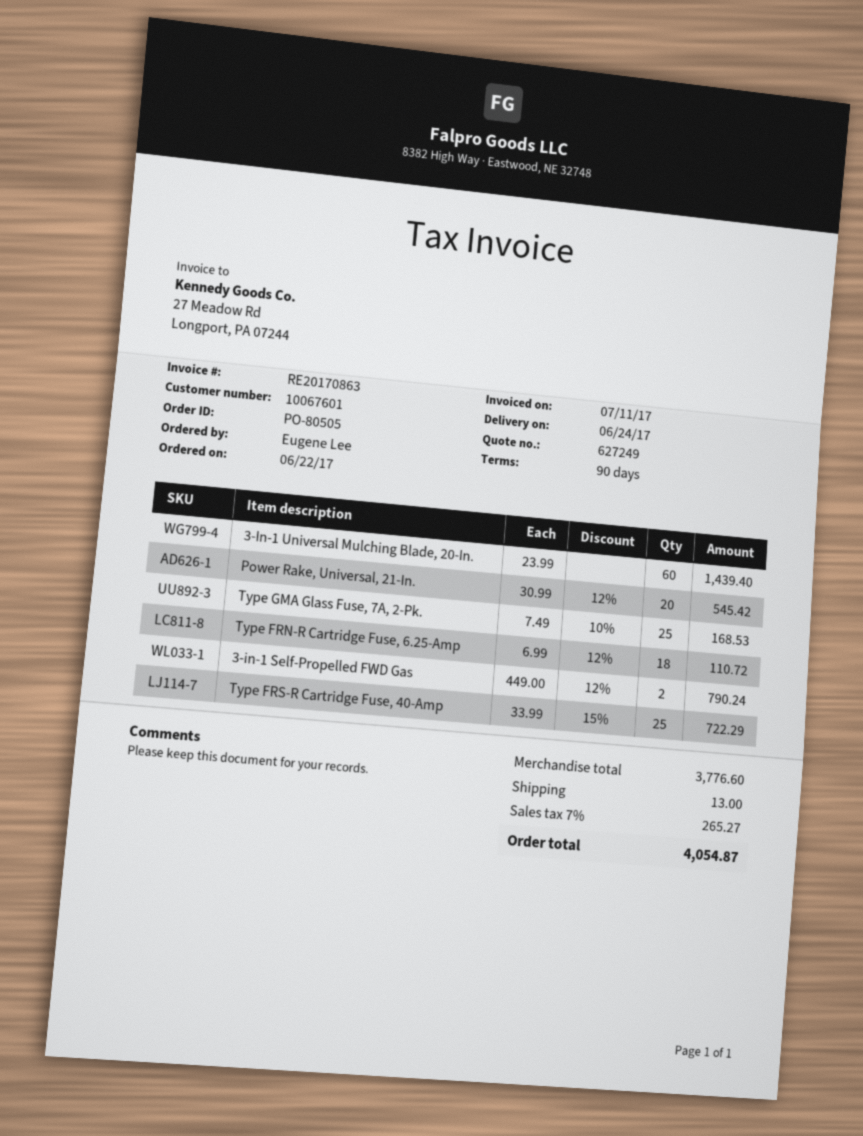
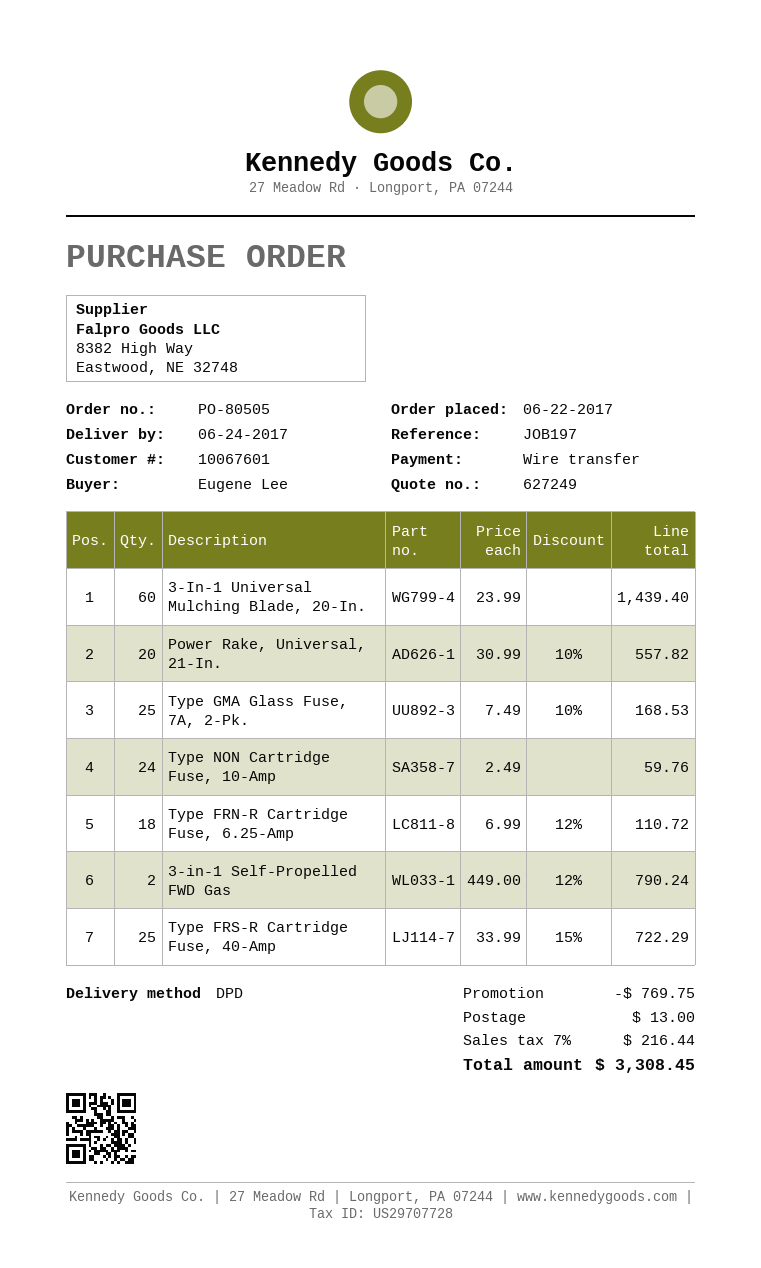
Power Rake, Universal, 21-In.: 20 x 30.99 - 12% = 545.42 -> 20 x 30.99 - 10% = 557.82
Type NON Cartridge Fuse, 10-Amp: none -> 24 x 2.49 = 59.76
discount: none -> 769.75
tax: 7% = 265.27 -> 7% = 216.44
total: 4054.87 -> 3308.45

